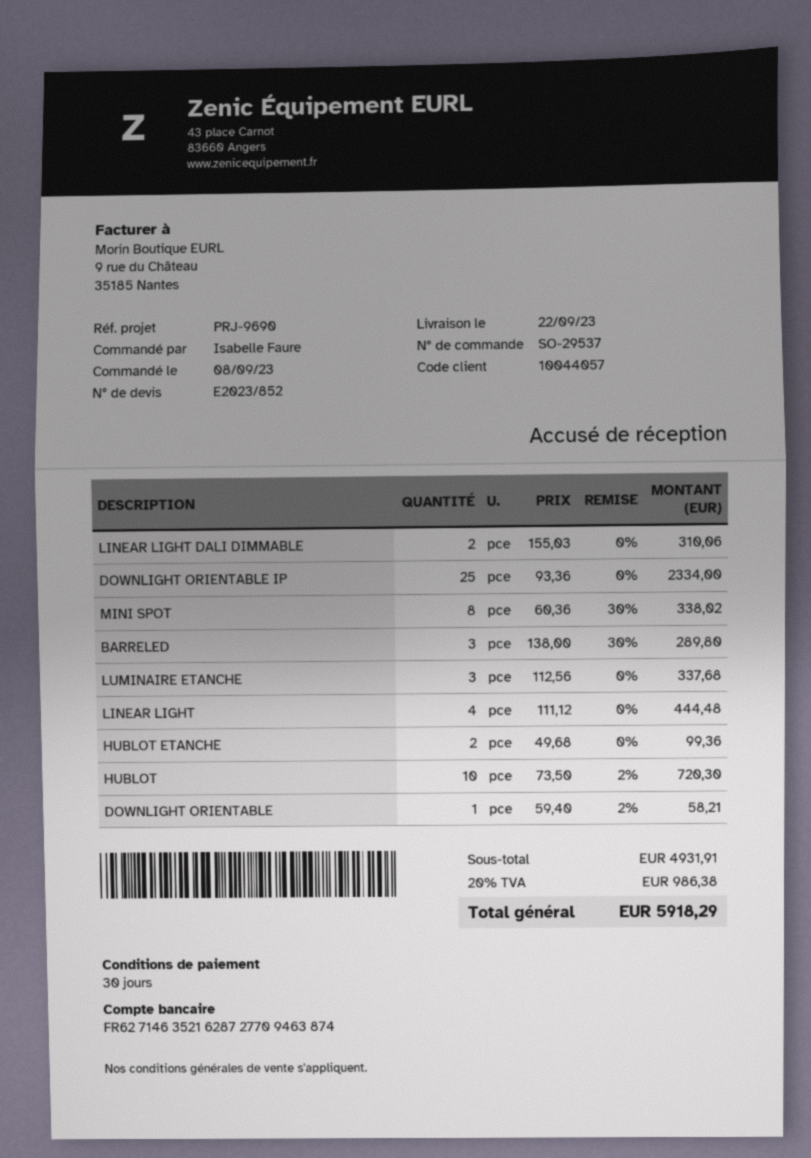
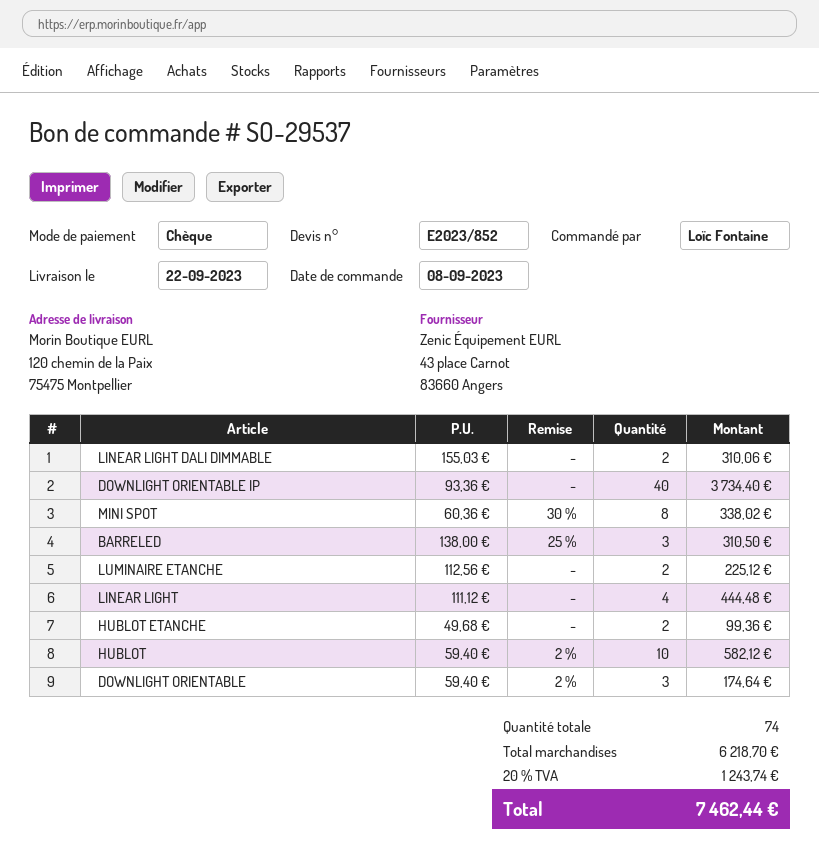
ordered by: Isabelle Faure -> Loïc Fontaine
DOWNLIGHT ORIENTABLE IP: 25 x 93.36 = 2334.00 -> 40 x 93.36 = 3734.40
BARRELED: 3 x 138.00 - 30% = 289.80 -> 3 x 138.00 - 25% = 310.50
LUMINAIRE ETANCHE: 3 x 112.56 = 337.68 -> 2 x 112.56 = 225.12
HUBLOT: 10 x 73.50 - 2% = 720.30 -> 10 x 59.40 - 2% = 582.12
DOWNLIGHT ORIENTABLE: 1 x 59.40 - 2% = 58.21 -> 3 x 59.40 - 2% = 174.64
subtotal: 4931.91 -> 6218.70
tax: 20% = 986.38 -> 20% = 1243.74
total: 5918.29 -> 7462.44

